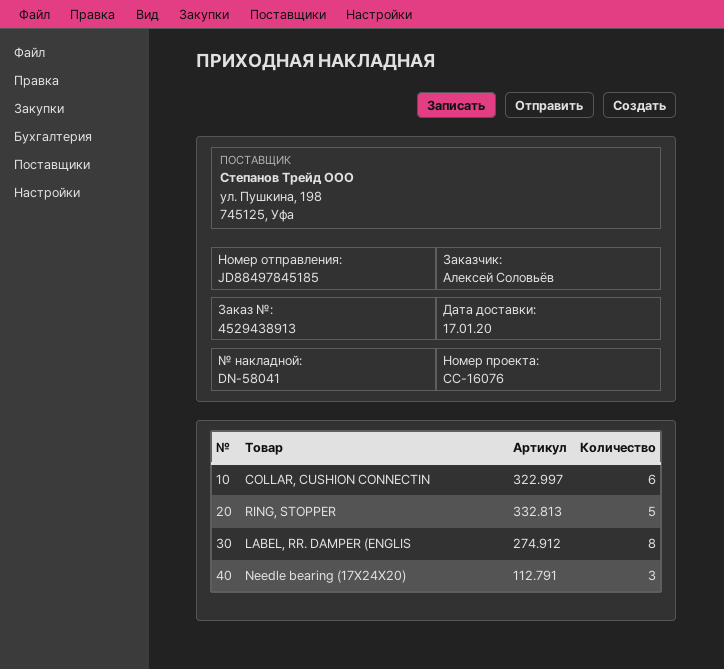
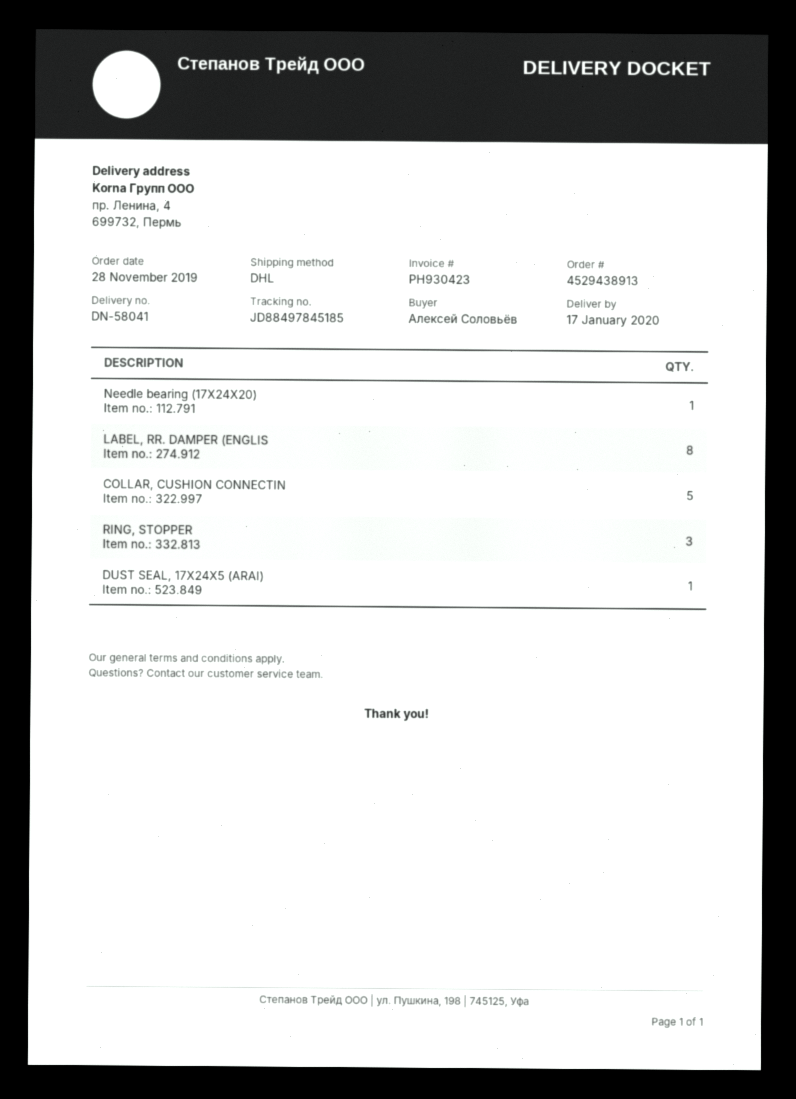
COLLAR, CUSHION CONNECTIN: 6 -> 5
RING, STOPPER: 5 -> 3
Needle bearing (17X24X20): 3 -> 1
DUST SEAL, 17X24X5 (ARAI): none -> 1

